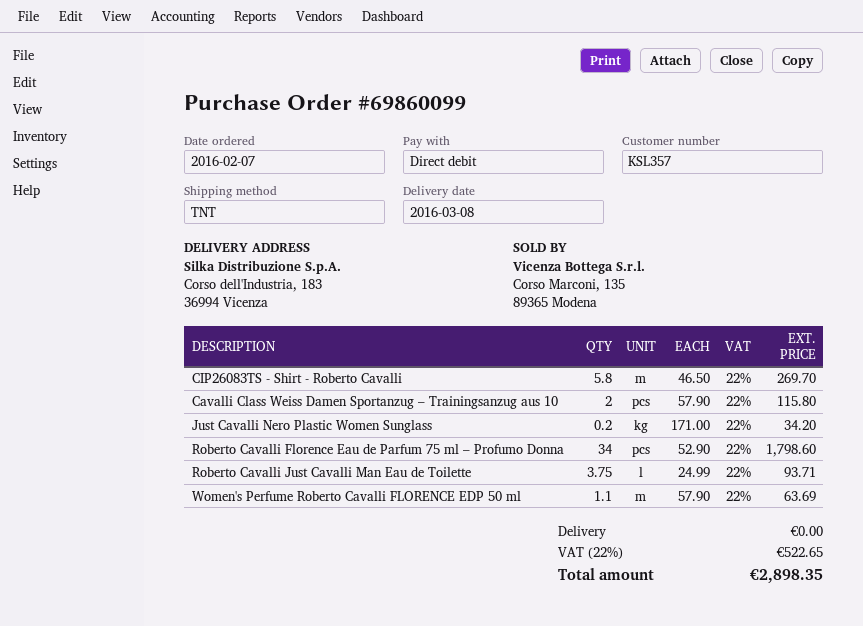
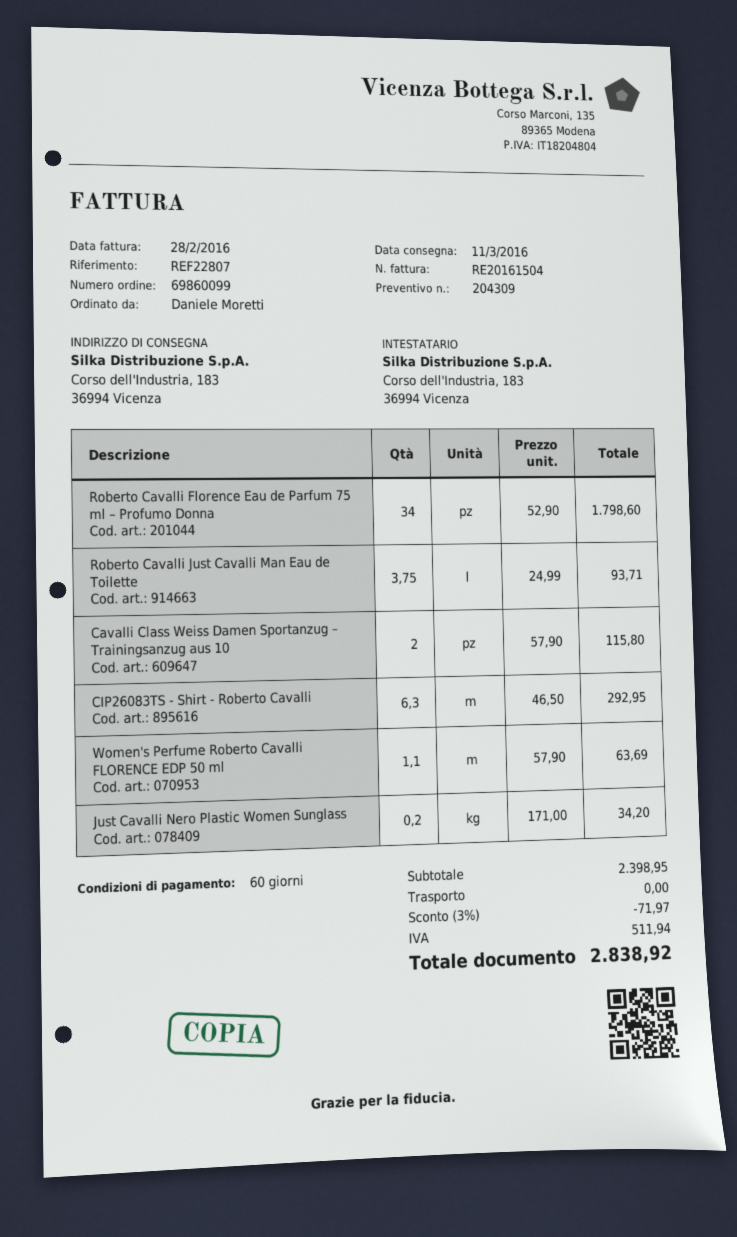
delivery date: 2016-03-08 -> 2016-03-11
CIP26083TS - Shirt - Roberto Cavalli: 5.8 x 46.50 = 269.70 -> 6.3 x 46.50 = 292.95
discount: none -> 3% = 71.97
tax: 522.65 -> 511.94
total: 2898.35 -> 2838.92

